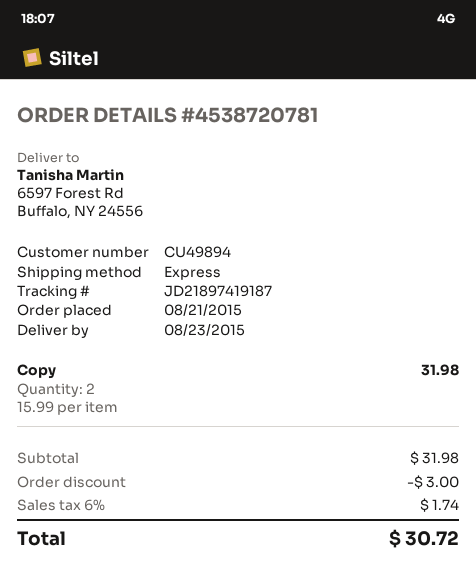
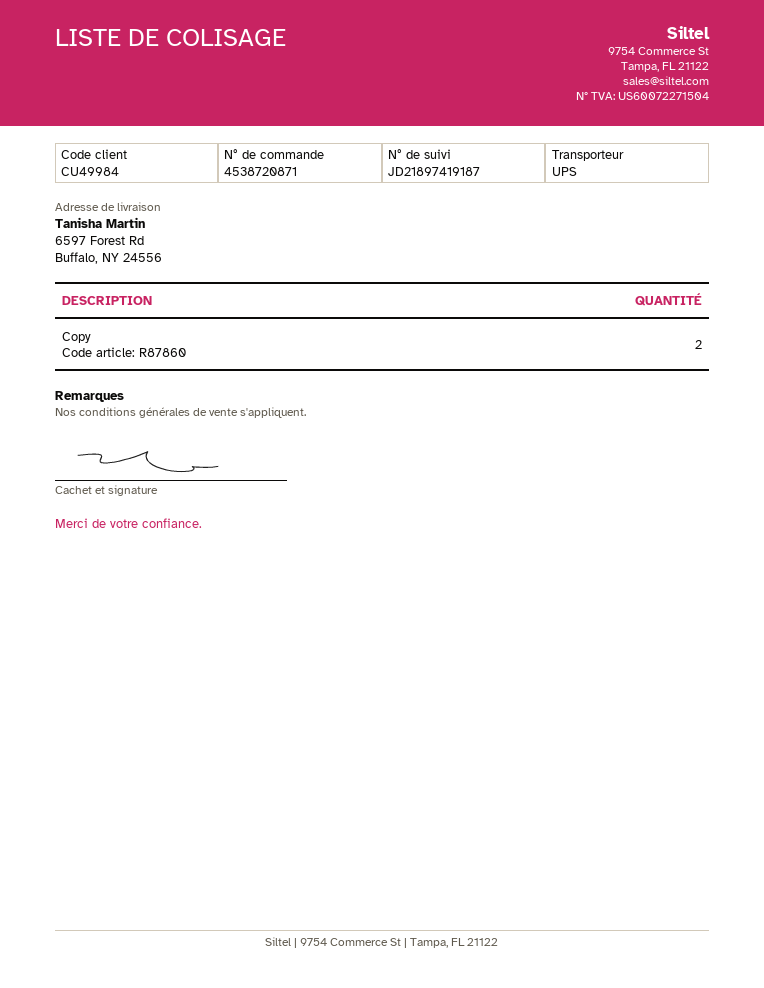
order number: 4538720781 -> 4538720871
customer number: CU49894 -> CU49984
shipping method: express -> UPS

